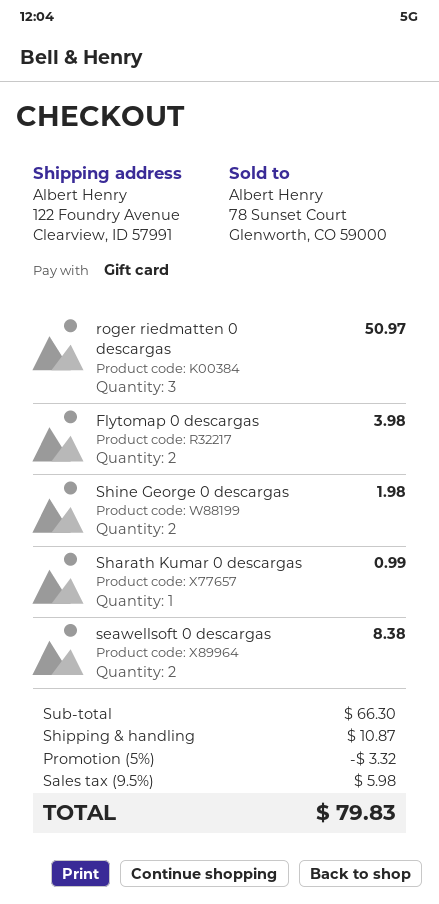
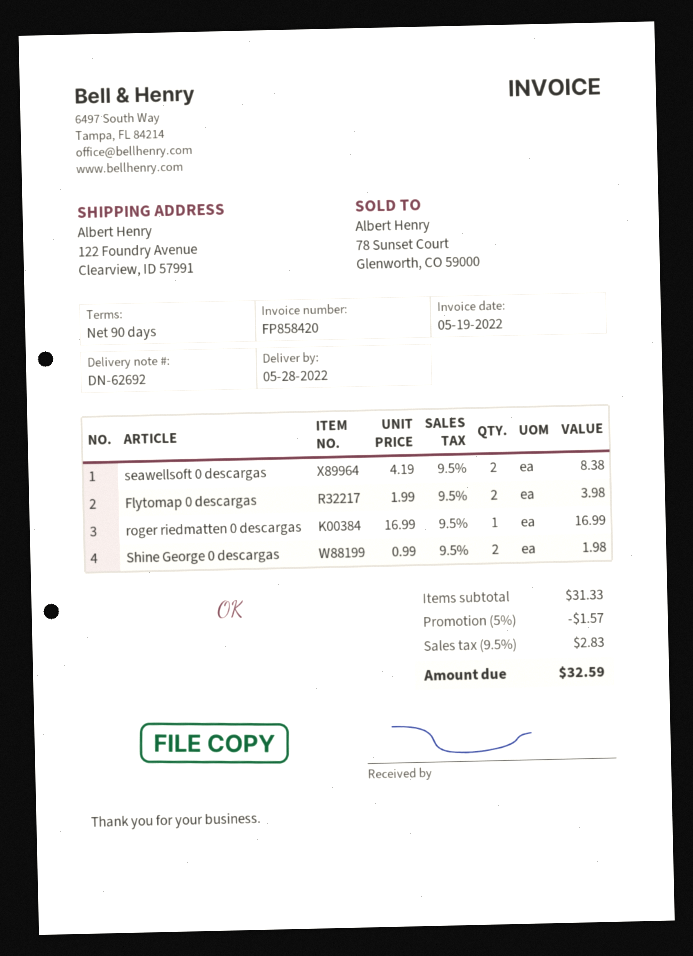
roger riedmatten 0 descargas: 3 for 50.97 -> 1 for 16.99
Sharath Kumar 0 descargas: 1 for 0.99 -> none
subtotal: 66.30 -> 31.33
discount: 5% = 3.32 -> 5% = 1.57
shipping: 10.87 -> none
tax: 9.5% = 5.98 -> 9.5% = 2.83
total: 79.83 -> 32.59

